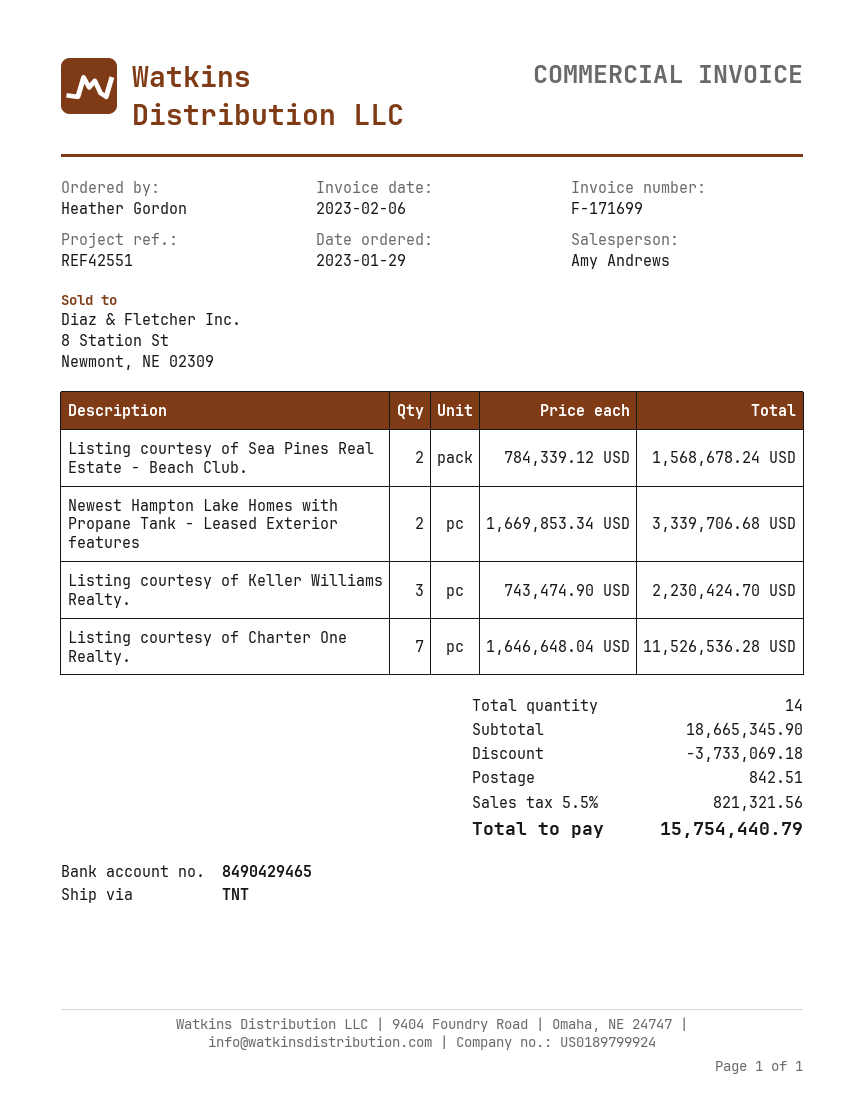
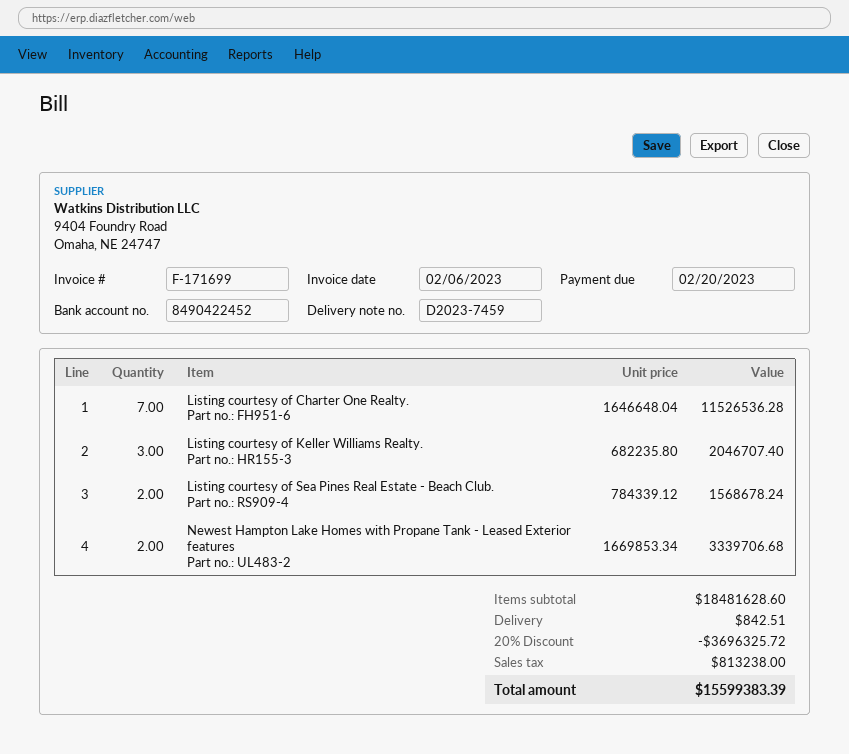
bank account: 8490429465 -> 8490422452
Listing courtesy of Keller Williams Realty.: 3 x 743474.90 = 2230424.70 -> 3 x 682235.80 = 2046707.40
subtotal: 18665345.90 -> 18481628.60
discount: 3733069.18 -> 3696325.72
tax: 821321.56 -> 813238.00
total: 15754440.79 -> 15599383.39

